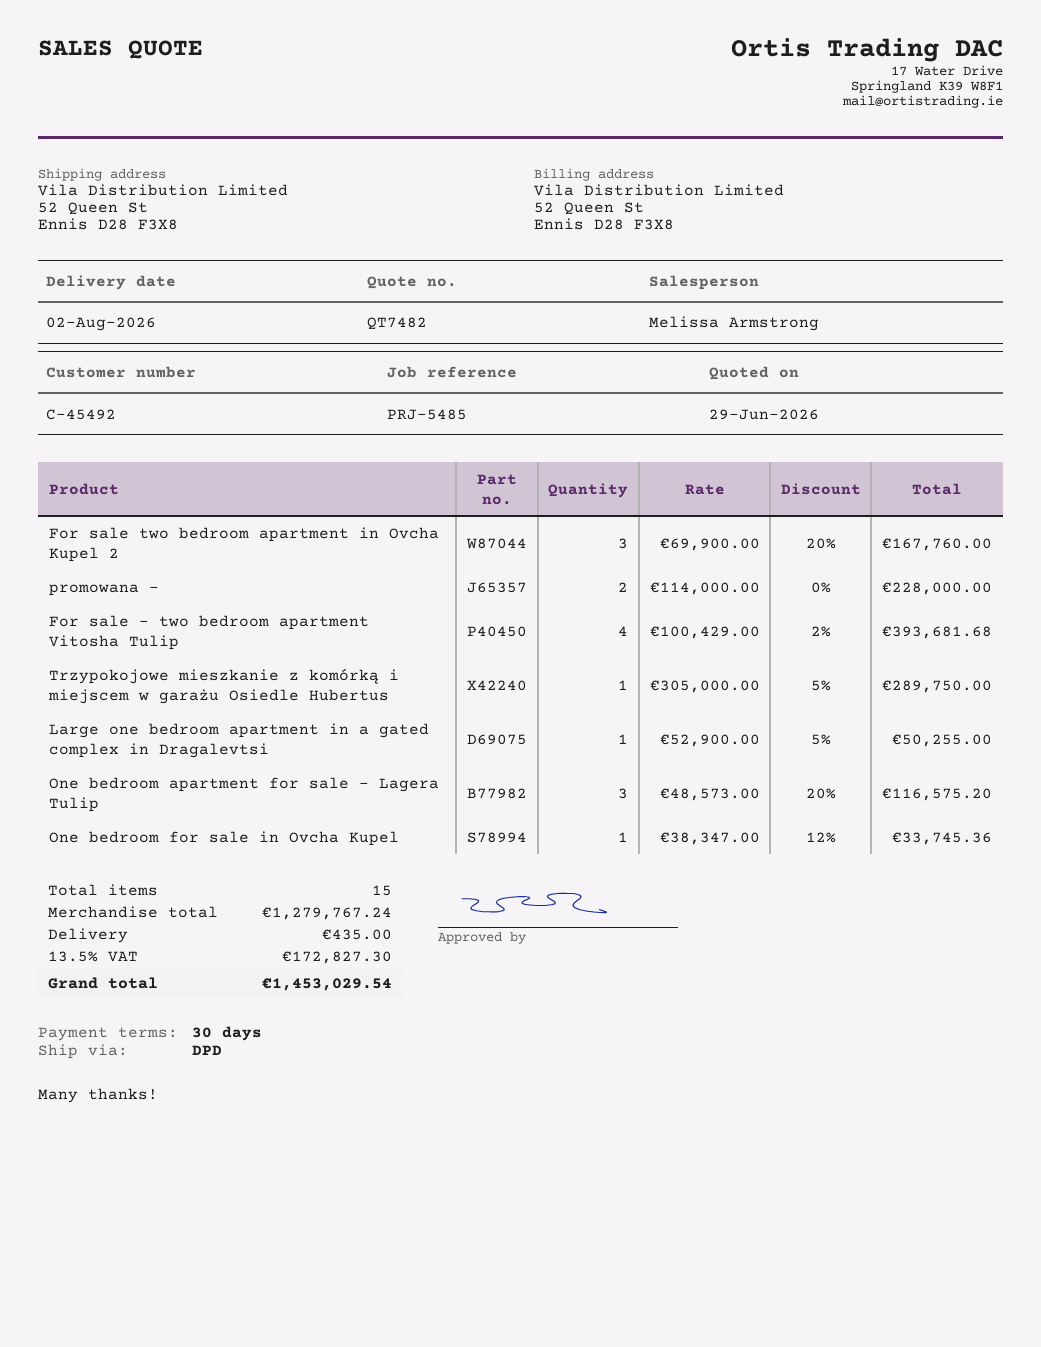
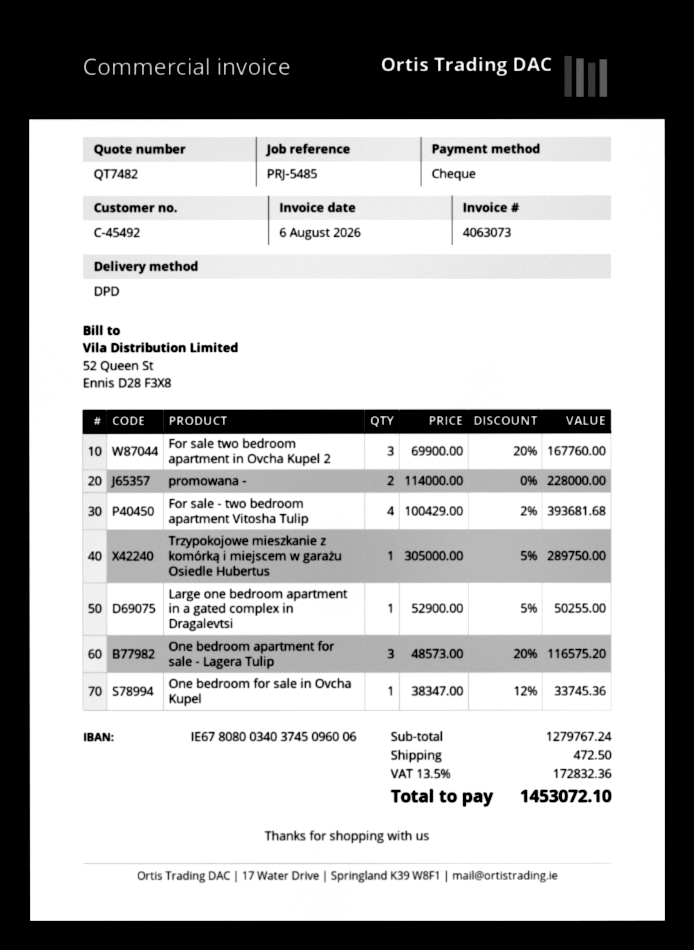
shipping: 435.00 -> 472.50
tax: 13.5% = 172827.30 -> 13.5% = 172832.36
total: 1453029.54 -> 1453072.10

